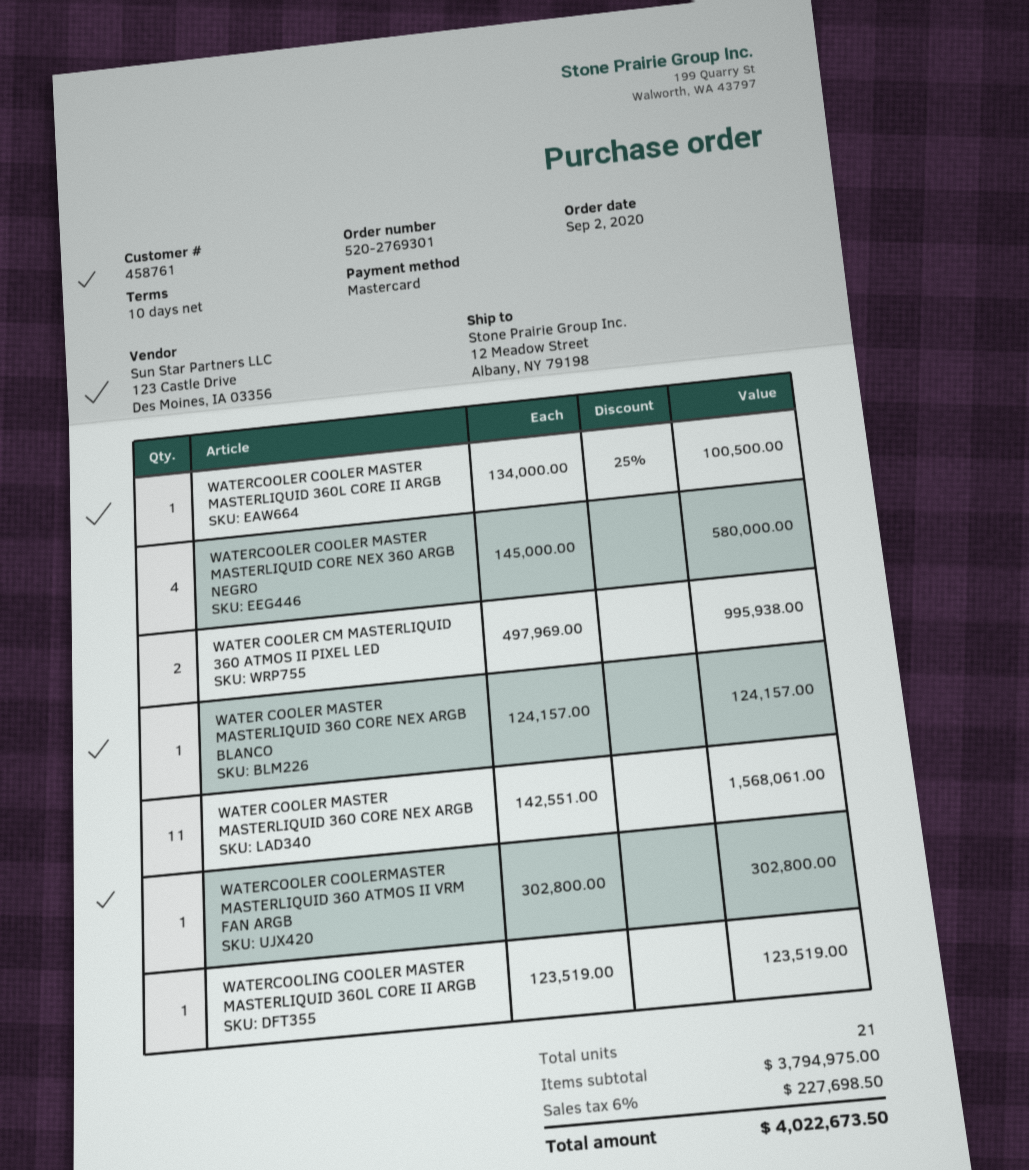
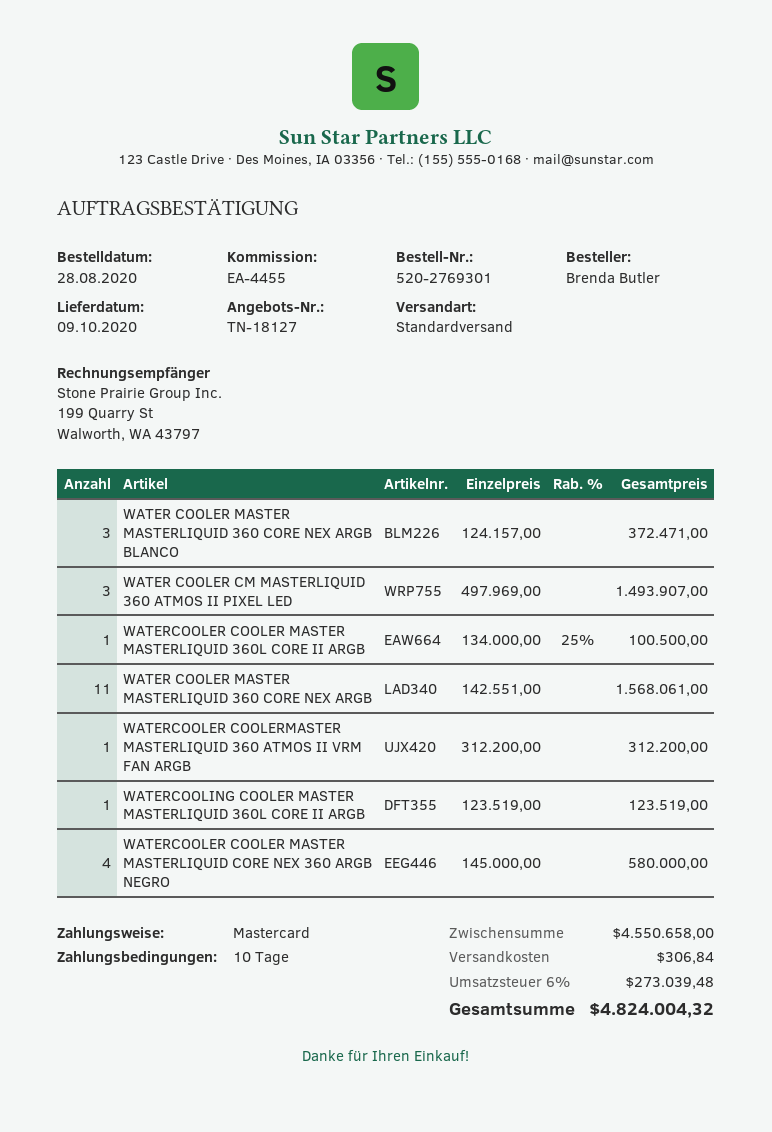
order date: 2020-09-02 -> 2020-08-28
WATER COOLER CM MASTERLIQUID 360 ATMOS II PIXEL LED: 2 x 497969.00 = 995938.00 -> 3 x 497969.00 = 1493907.00
WATER COOLER MASTER MASTERLIQUID 360 CORE NEX ARGB BLANCO: 1 x 124157.00 = 124157.00 -> 3 x 124157.00 = 372471.00
WATERCOOLER COOLERMASTER MASTERLIQUID 360 ATMOS II VRM FAN ARGB: 1 x 302800.00 = 302800.00 -> 1 x 312200.00 = 312200.00
subtotal: 3794975.00 -> 4550658.00
shipping: none -> 306.84
tax: 6% = 227698.50 -> 6% = 273039.48
total: 4022673.50 -> 4824004.32

